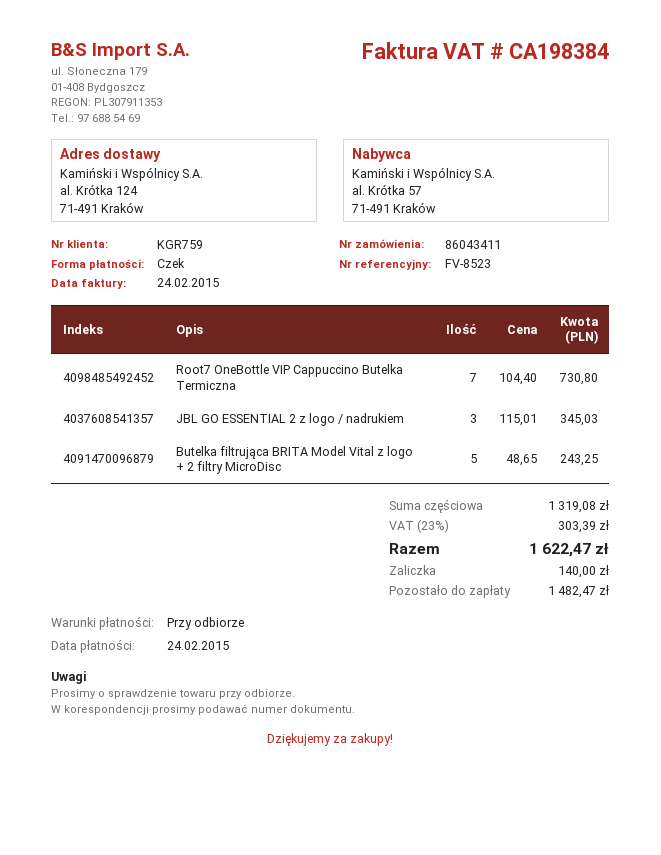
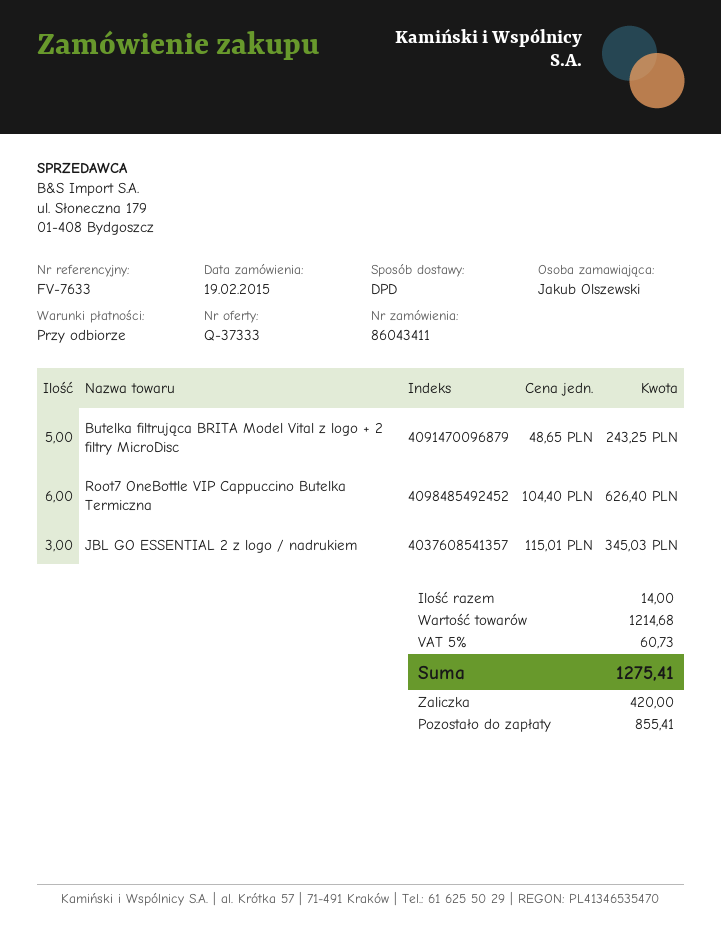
reference: FV-8523 -> FV-7633
Root7 OneBottle VIP Cappuccino Butelka Termiczna: 7 x 104.40 = 730.80 -> 6 x 104.40 = 626.40
subtotal: 1319.08 -> 1214.68
tax: 23% = 303.39 -> 5% = 60.73
total: 1622.47 -> 1275.41
deposit: 140.00 -> 420.00
balance: 1482.47 -> 855.41

